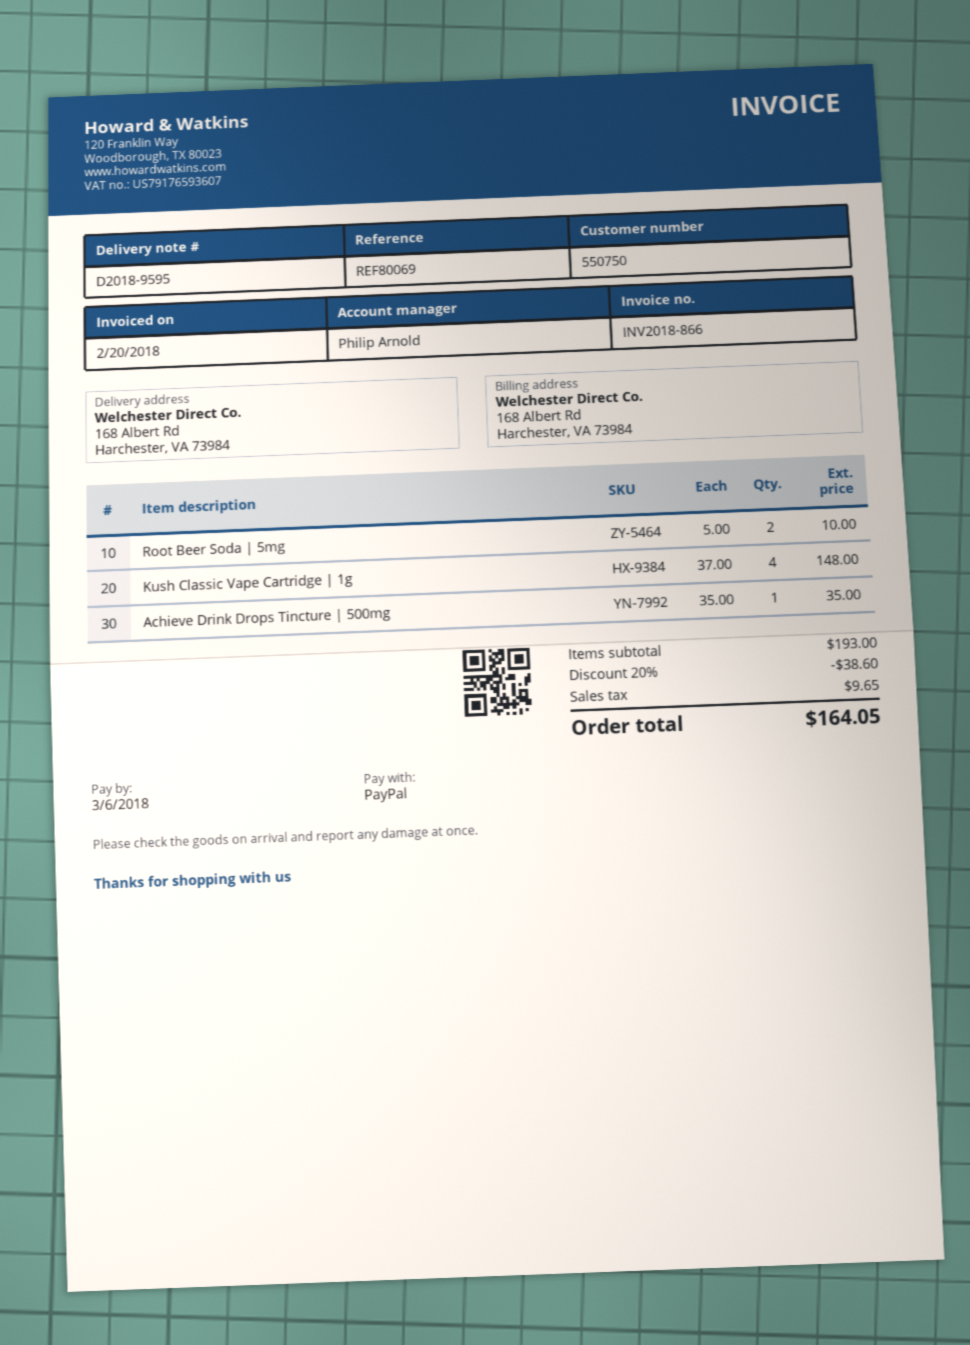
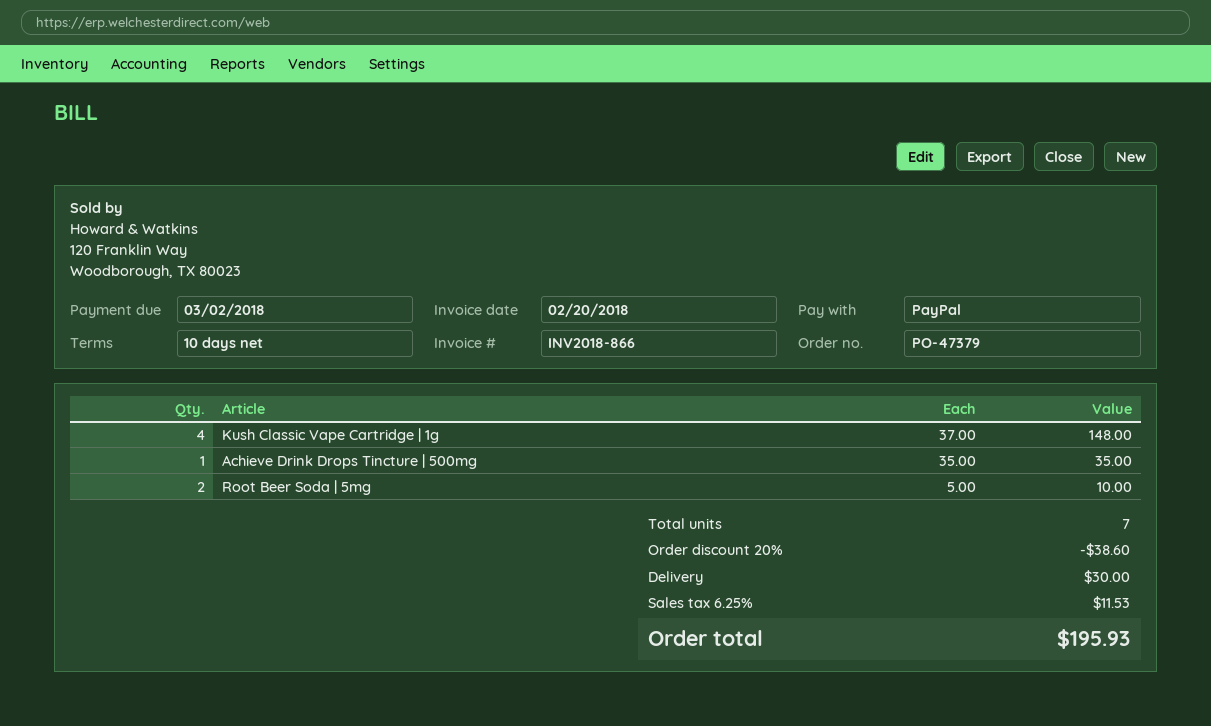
due date: 2018-03-06 -> 2018-03-02
shipping: none -> 30.00
tax: 9.65 -> 11.53
total: 164.05 -> 195.93

